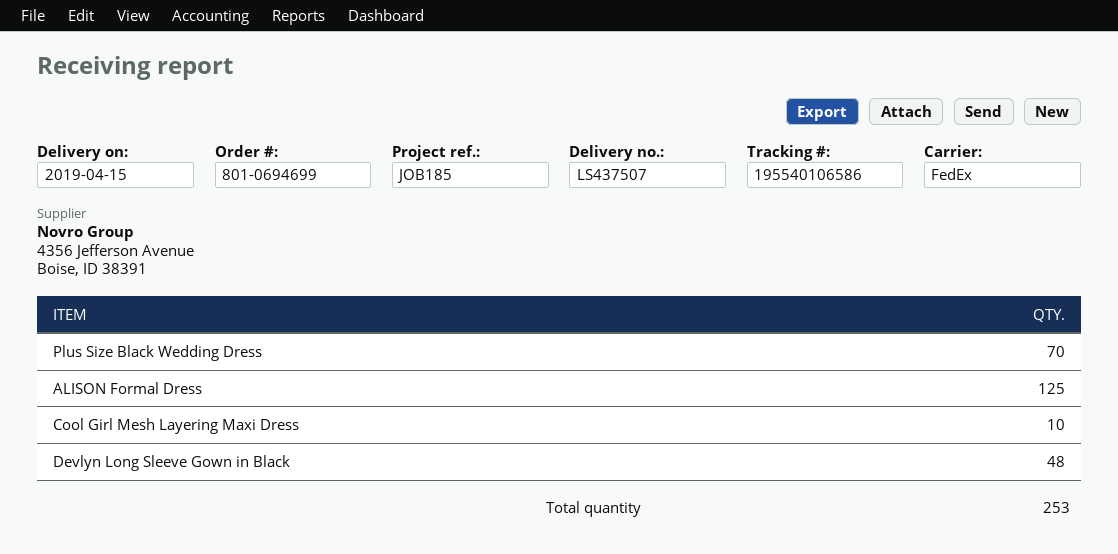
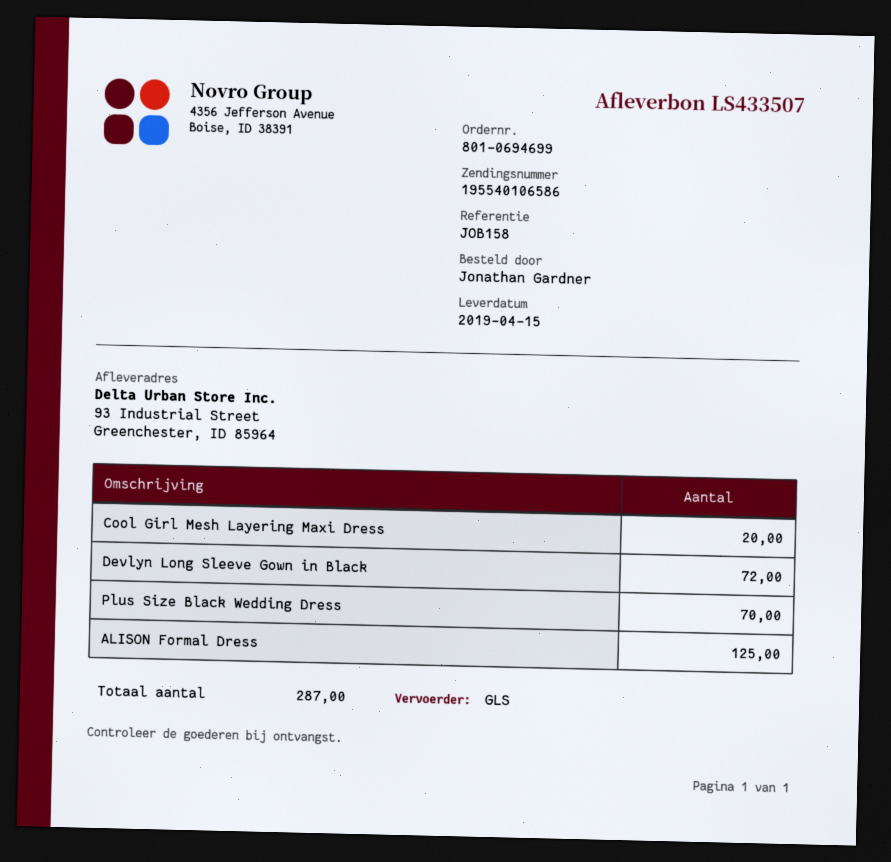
delivery note number: LS437507 -> LS433507
reference: JOB185 -> JOB158
shipping method: FedEx -> GLS
Cool Girl Mesh Layering Maxi Dress: 10 -> 20
Devlyn Long Sleeve Gown in Black: 48 -> 72
total quantity: 253 -> 287

